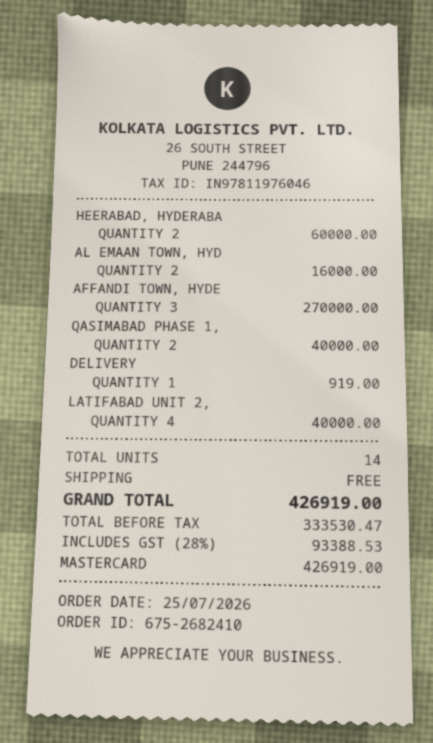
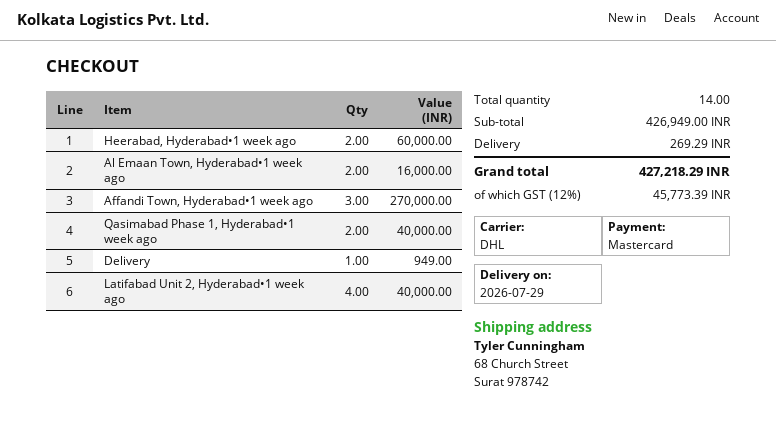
DELIVERY: 1 for 919.00 -> 1 for 949.00
shipping: 0.00 -> 269.29
tax: 28% = 93388.53 -> 12% = 45773.39
total: 426919.00 -> 427218.29

